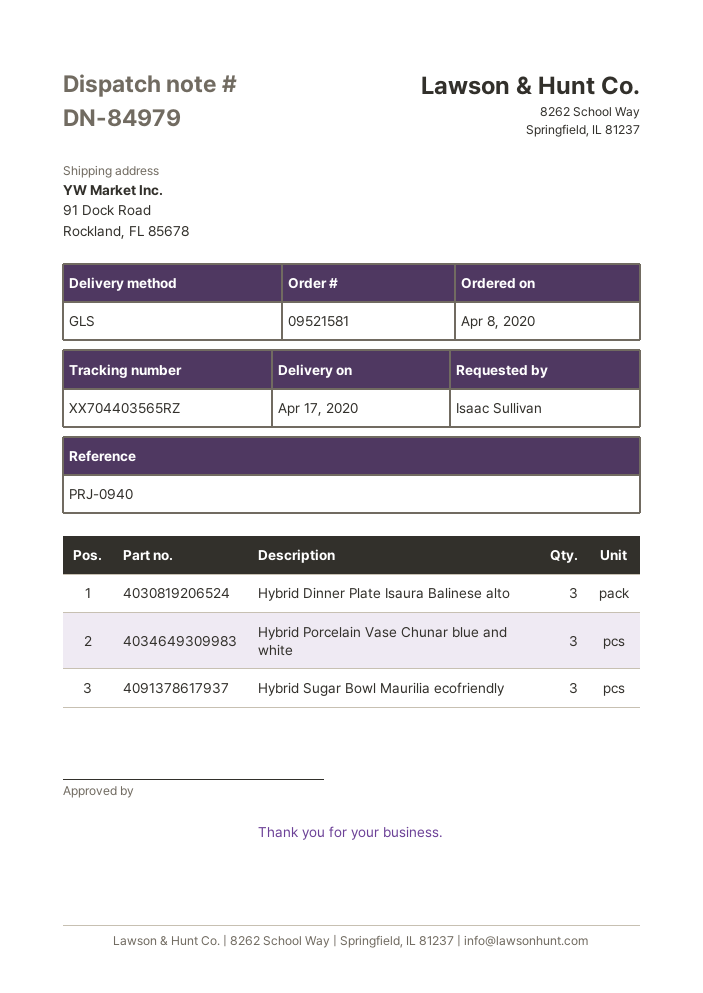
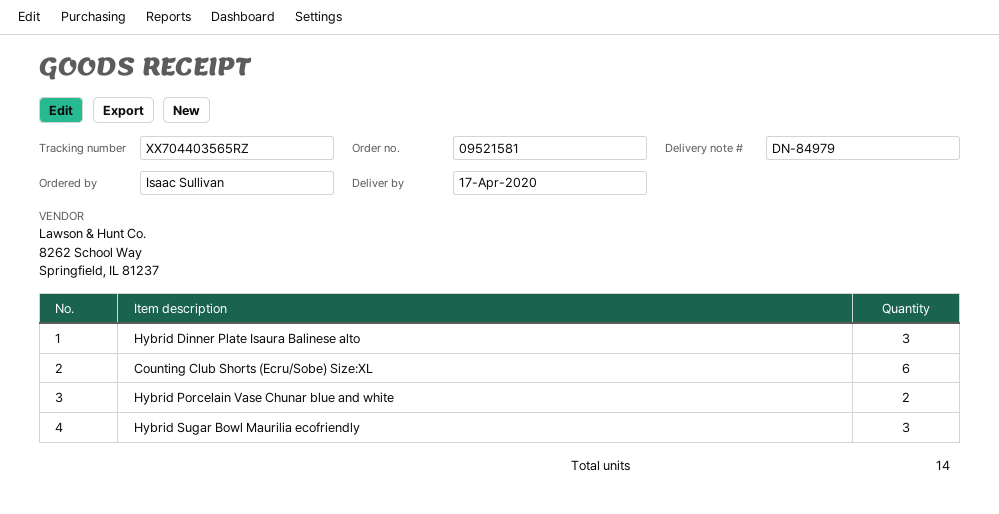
Hybrid Porcelain Vase Chunar blue and white: 3 -> 2
Counting Club Shorts (Ecru/Sobe) Size:XL: none -> 6

